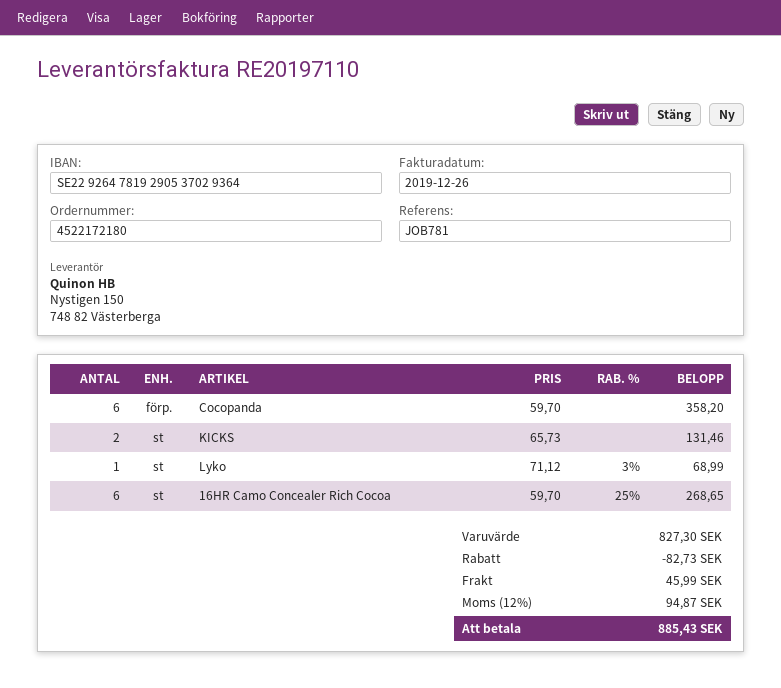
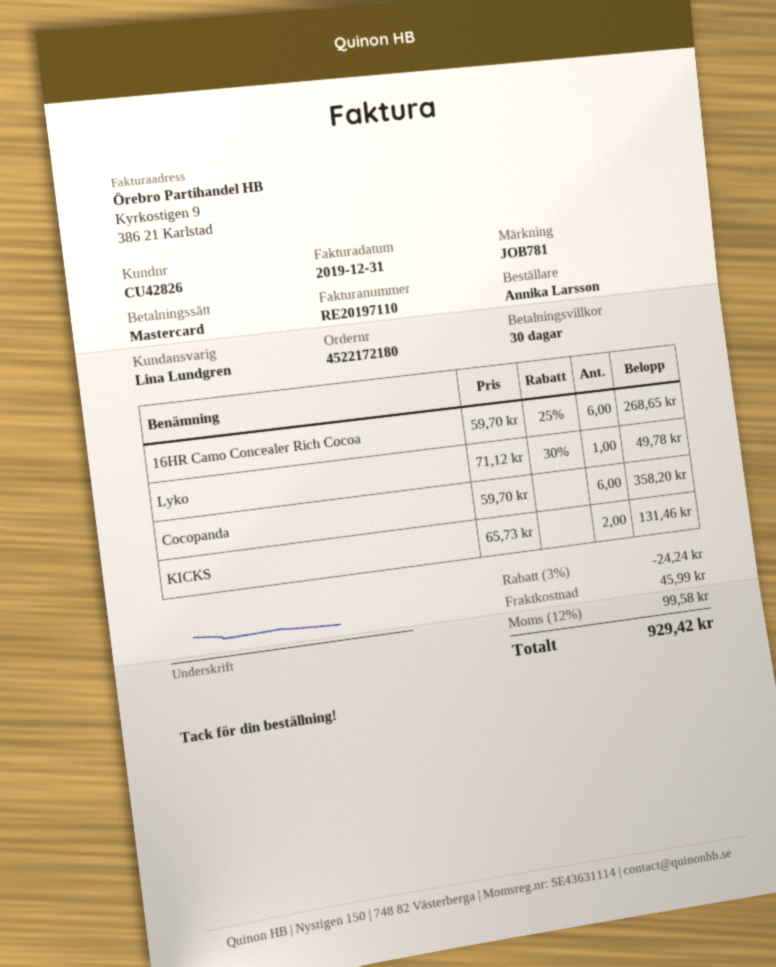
invoice date: 2019-12-26 -> 2019-12-31
Lyko: 1 x 71.12 - 3% = 68.99 -> 1 x 71.12 - 30% = 49.78
discount: 82.73 -> 24.24
tax: 12% = 94.87 -> 12% = 99.58
total: 885.43 -> 929.42

